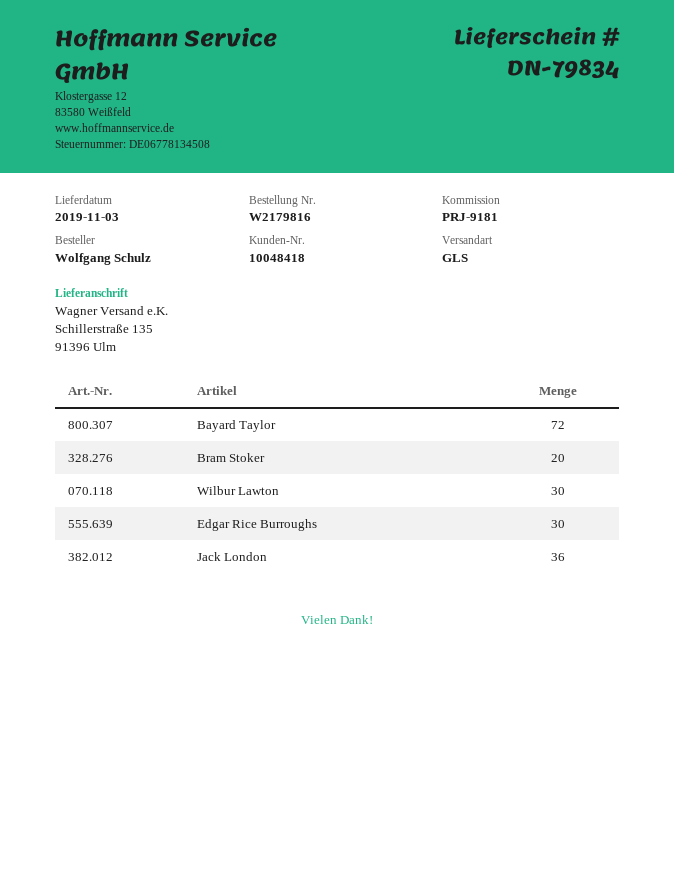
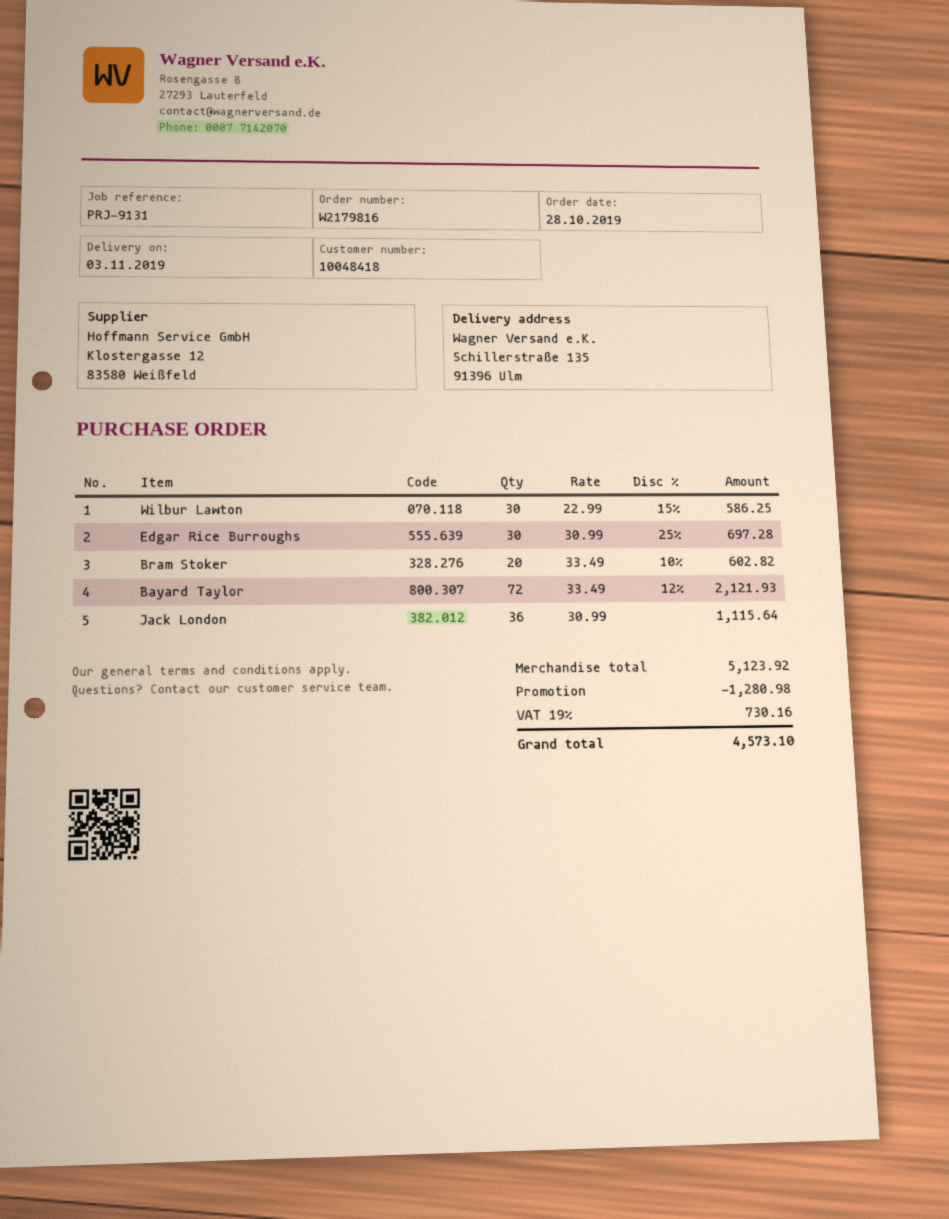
reference: PRJ-9181 -> PRJ-9131

